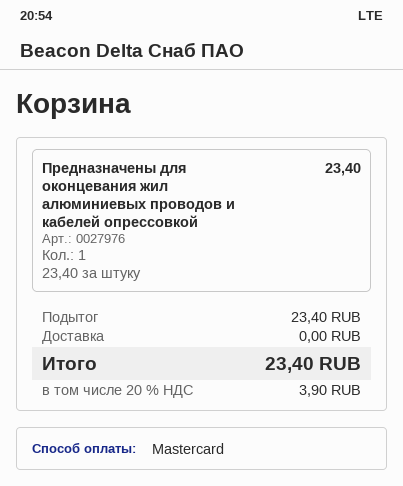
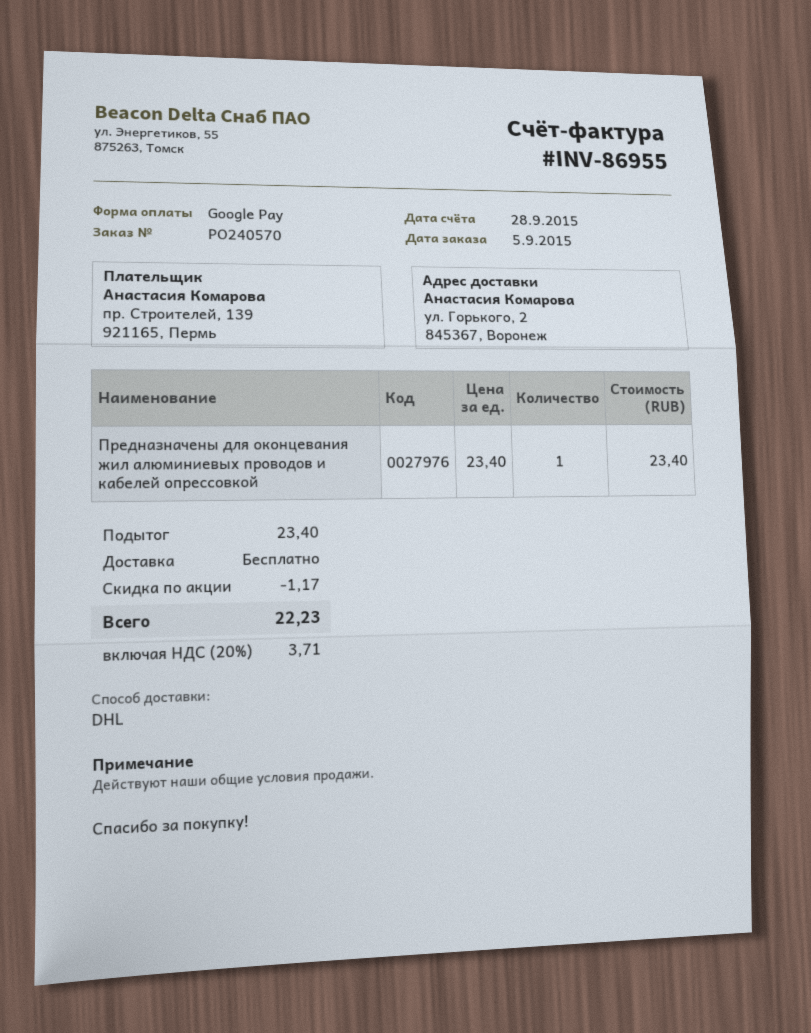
payment method: Mastercard -> Google Pay
discount: none -> 1.17
tax: 20% = 3.90 -> 20% = 3.71
total: 23.40 -> 22.23

